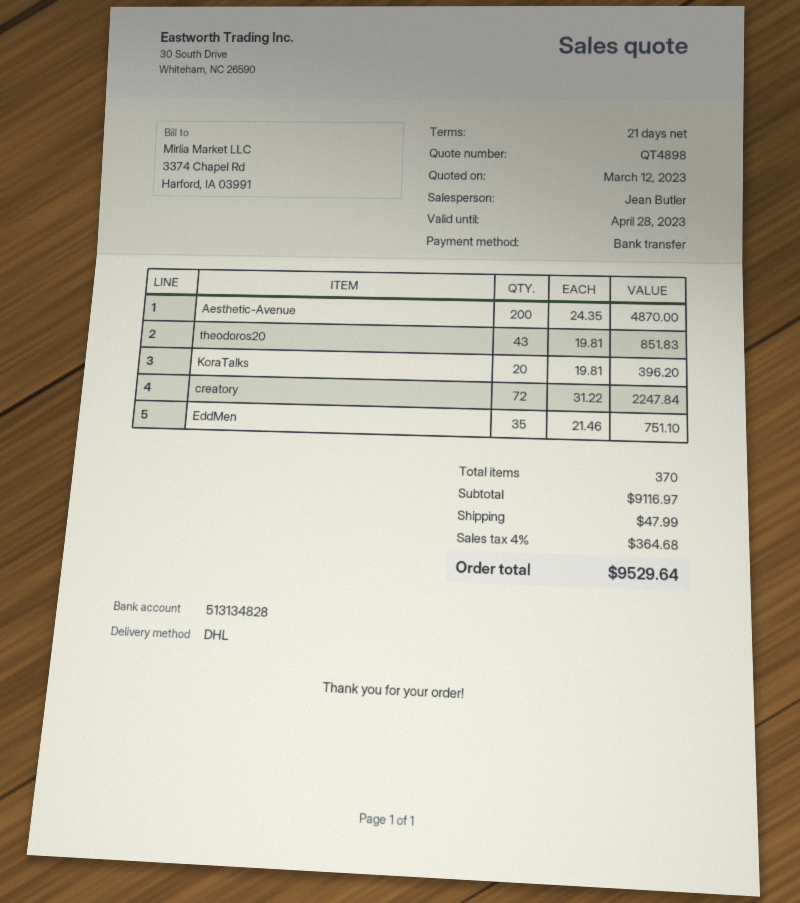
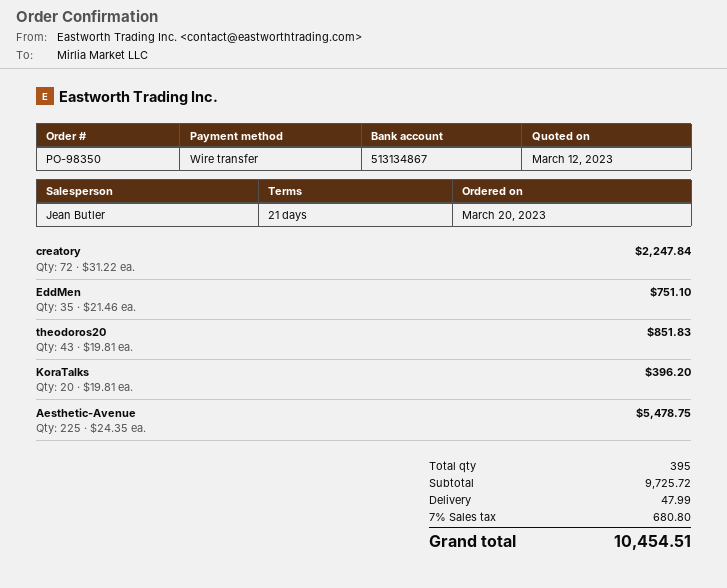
bank account: 513134828 -> 513134867
Aesthetic-Avenue: 200 x 24.35 = 4870.00 -> 225 x 24.35 = 5478.75
total quantity: 370 -> 395
subtotal: 9116.97 -> 9725.72
tax: 4% = 364.68 -> 7% = 680.80
total: 9529.64 -> 10454.51

